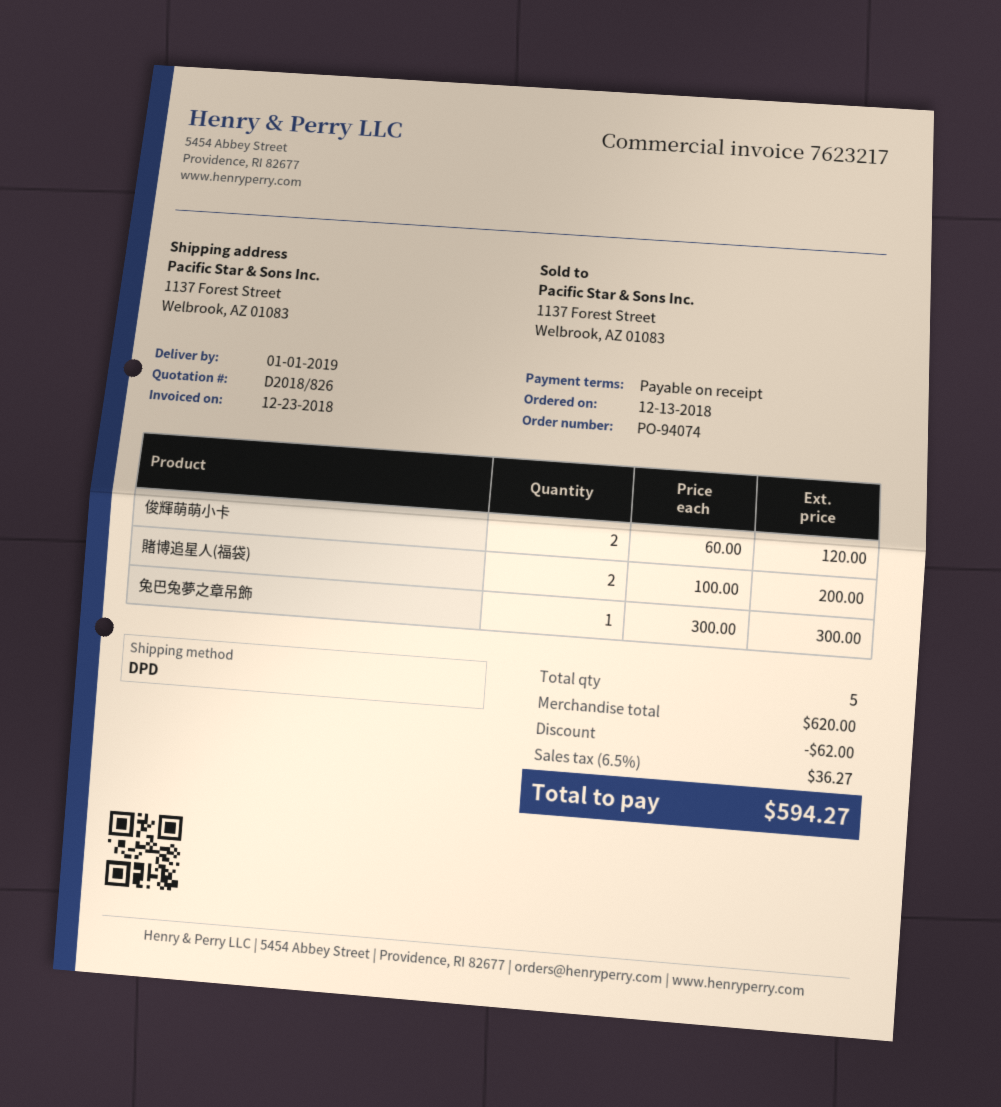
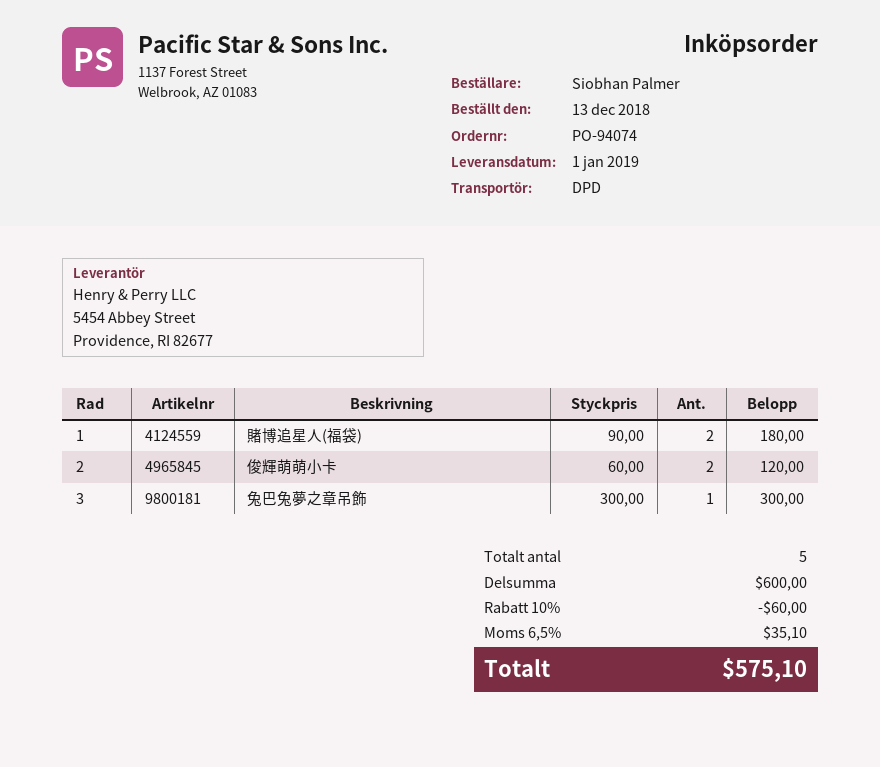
賭博追星人(福袋): 2 x 100.00 = 200.00 -> 2 x 90.00 = 180.00
subtotal: 620.00 -> 600.00
discount: 62.00 -> 60.00
tax: 6.5% = 36.27 -> 6.5% = 35.10
total: 594.27 -> 575.10

